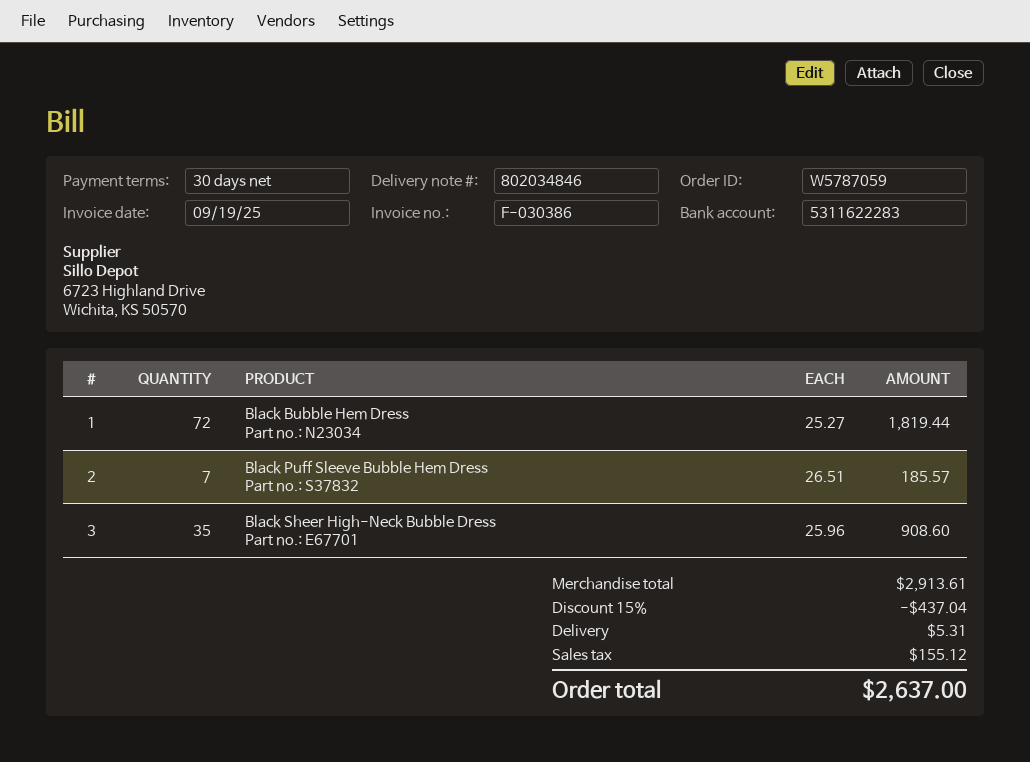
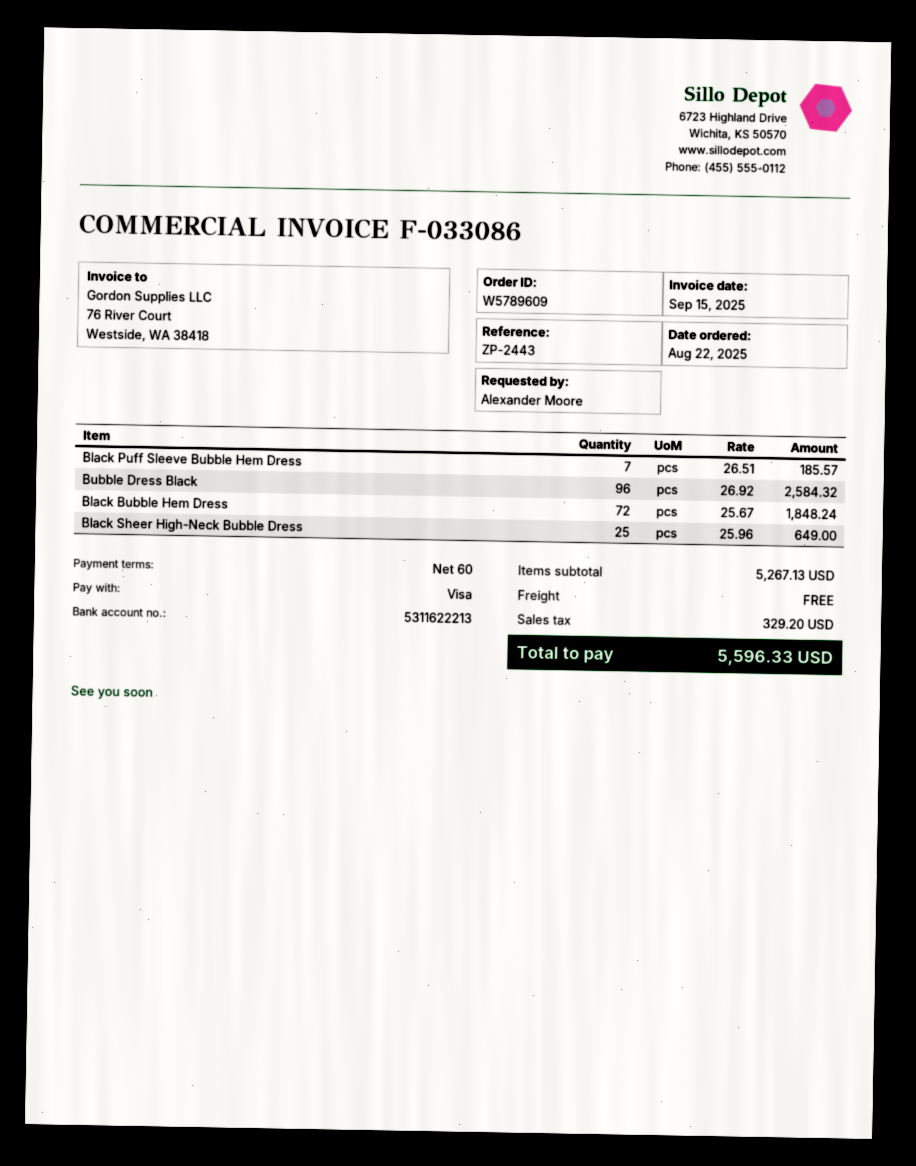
order number: W5787059 -> W5789609
invoice number: F-030386 -> F-033086
invoice date: 2025-09-19 -> 2025-09-15
payment terms: 30 days -> 60 days
bank account: 5311622283 -> 5311622213
Black Bubble Hem Dress: 72 x 25.27 = 1819.44 -> 72 x 25.67 = 1848.24
Black Sheer High-Neck Bubble Dress: 35 x 25.96 = 908.60 -> 25 x 25.96 = 649.00
Bubble Dress Black: none -> 96 x 26.92 = 2584.32
subtotal: 2913.61 -> 5267.13
discount: 15% = 437.04 -> none
shipping: 5.31 -> 0.00
tax: 155.12 -> 329.20
total: 2637.00 -> 5596.33

